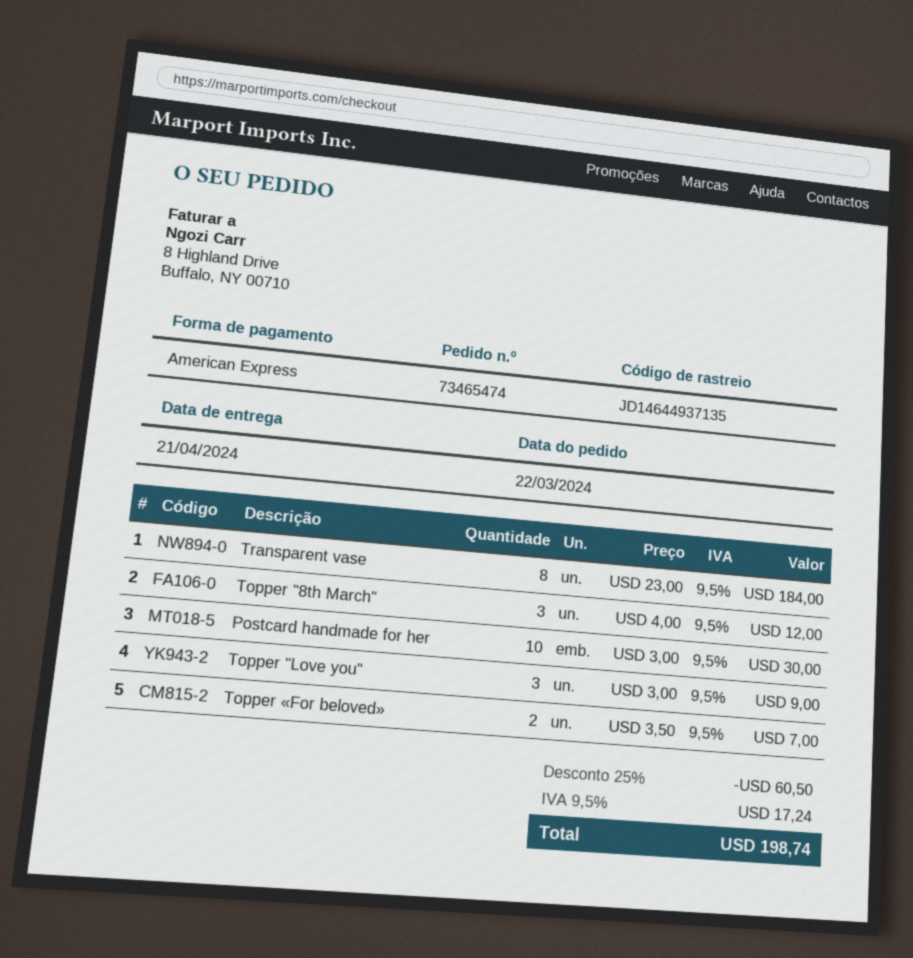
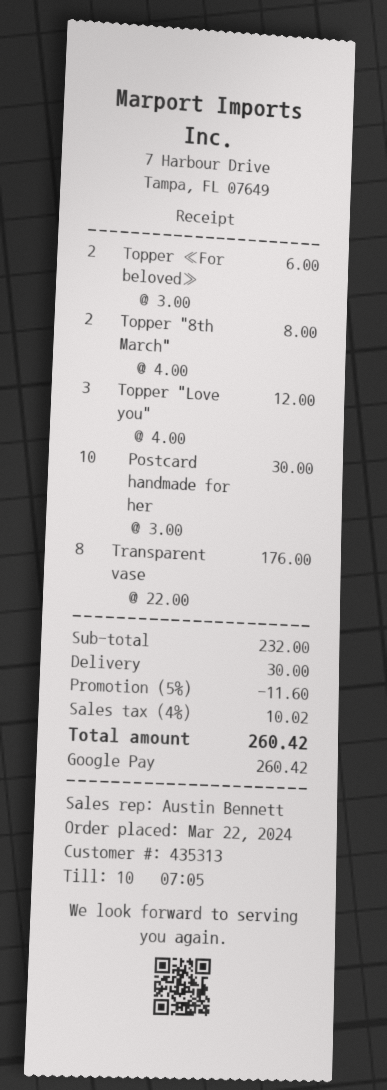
payment method: American Express -> Google Pay
Transparent vase: 8 x 23.00 = 184.00 -> 8 x 22.00 = 176.00
Topper "8th March": 3 x 4.00 = 12.00 -> 2 x 4.00 = 8.00
Topper "Love you": 3 x 3.00 = 9.00 -> 3 x 4.00 = 12.00
Topper «For beloved»: 2 x 3.50 = 7.00 -> 2 x 3.00 = 6.00
discount: 25% = 60.50 -> 5% = 11.60
shipping: none -> 30.00
tax: 9.5% = 17.24 -> 4% = 10.02
total: 198.74 -> 260.42

